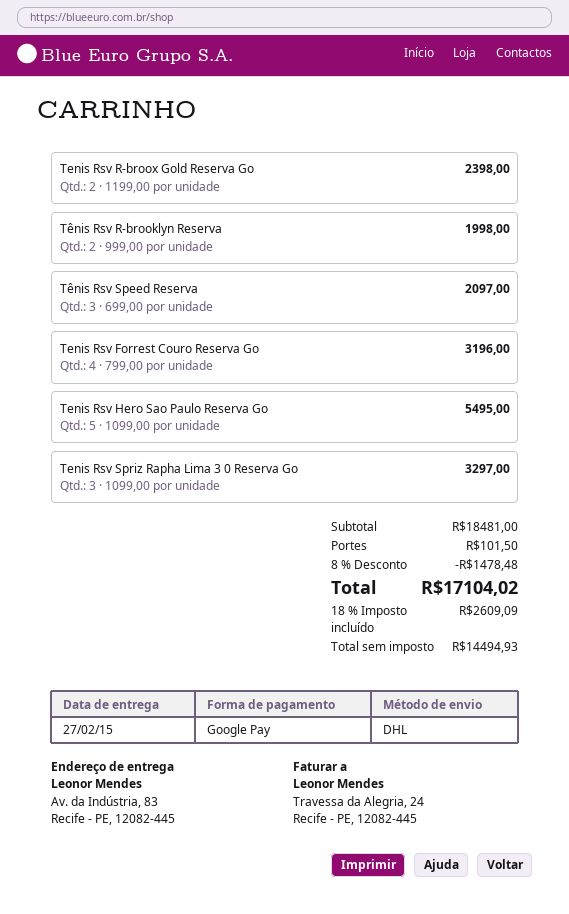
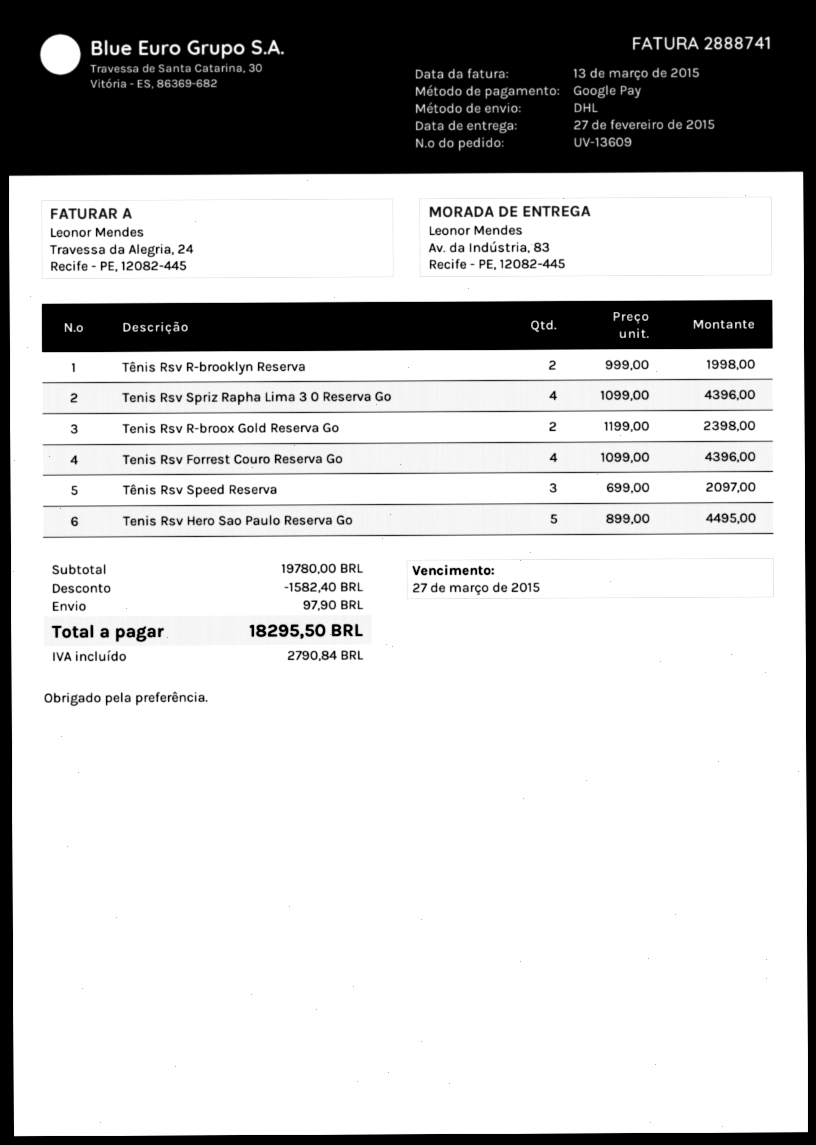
Tenis Rsv Forrest Couro Reserva Go: 4 x 799.00 = 3196.00 -> 4 x 1099.00 = 4396.00
Tenis Rsv Hero Sao Paulo Reserva Go: 5 x 1099.00 = 5495.00 -> 5 x 899.00 = 4495.00
Tenis Rsv Spriz Rapha Lima 3 0 Reserva Go: 3 x 1099.00 = 3297.00 -> 4 x 1099.00 = 4396.00
subtotal: 18481.00 -> 19780.00
discount: 1478.48 -> 1582.40
shipping: 101.50 -> 97.90
tax: 2609.09 -> 2790.84
total: 17104.02 -> 18295.50

